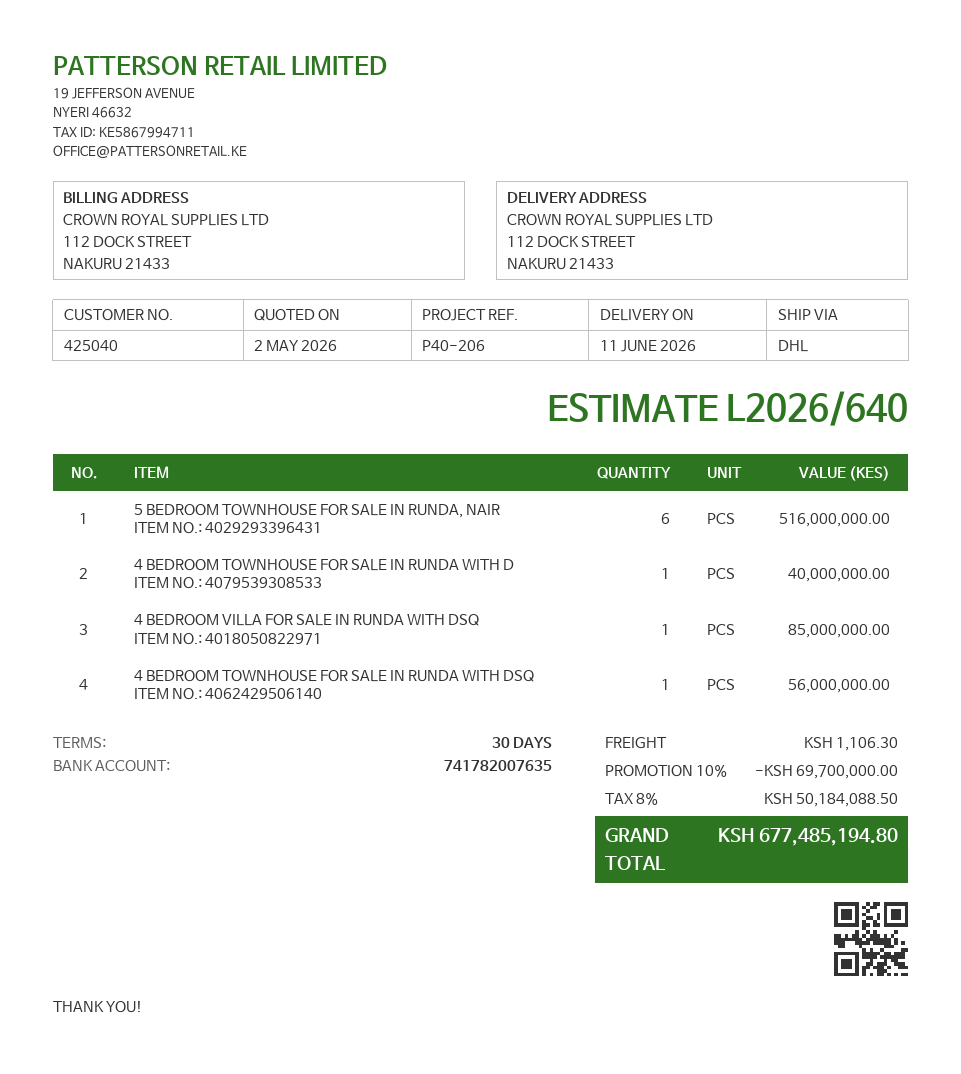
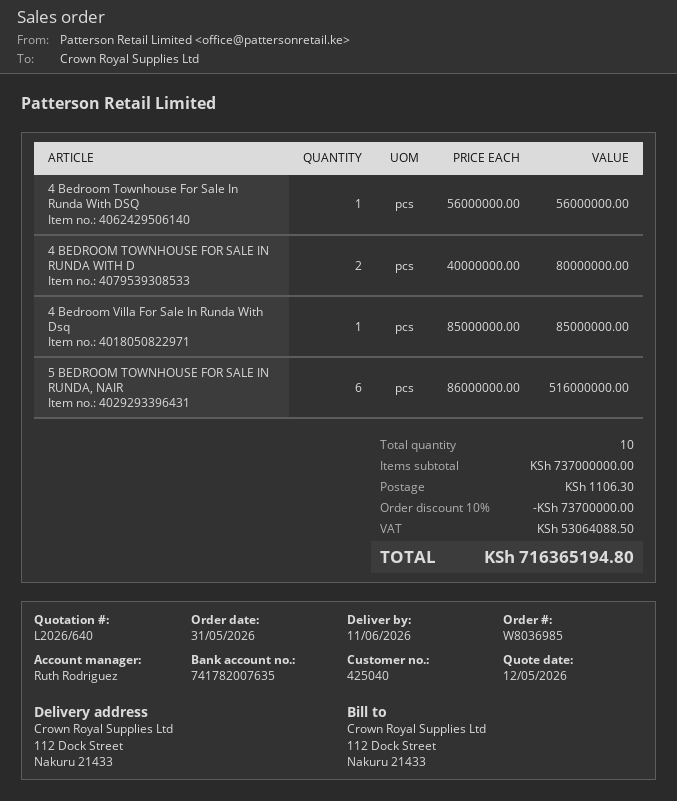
quote date: 2026-05-02 -> 2026-05-12
4 BEDROOM TOWNHOUSE FOR SALE IN RUNDA WITH D: 1 for 40000000.00 -> 2 for 80000000.00
discount: 10% = 69700000.00 -> 10% = 73700000.00
tax: 50184088.50 -> 53064088.50
total: 677485194.80 -> 716365194.80

